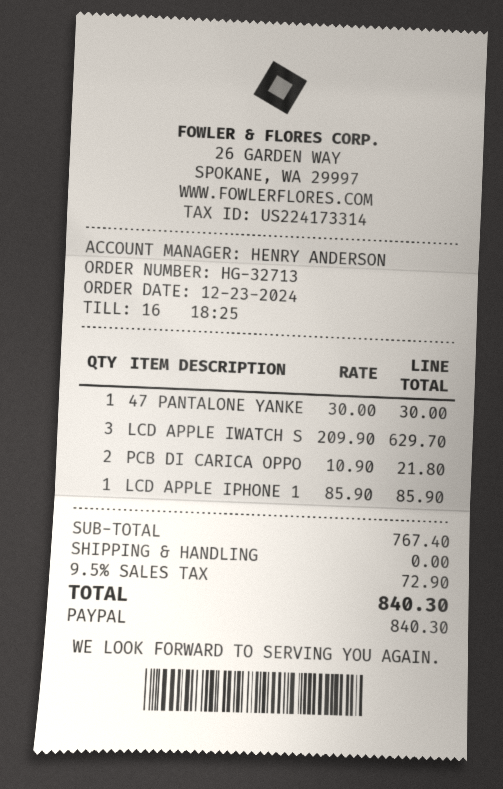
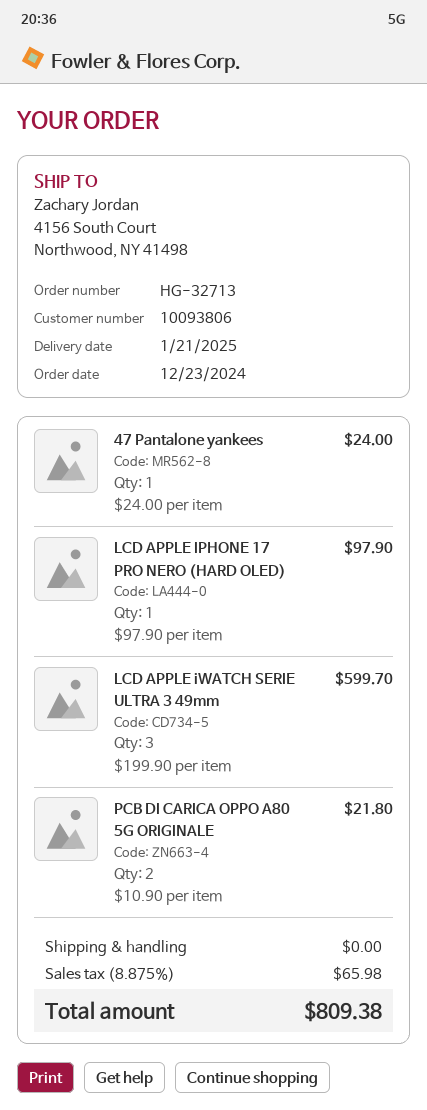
47 PANTALONE YANKE: 1 x 30.00 = 30.00 -> 1 x 24.00 = 24.00
LCD APPLE IWATCH S: 3 x 209.90 = 629.70 -> 3 x 199.90 = 599.70
LCD APPLE IPHONE 1: 1 x 85.90 = 85.90 -> 1 x 97.90 = 97.90
tax: 9.5% = 72.90 -> 8.875% = 65.98
total: 840.30 -> 809.38

